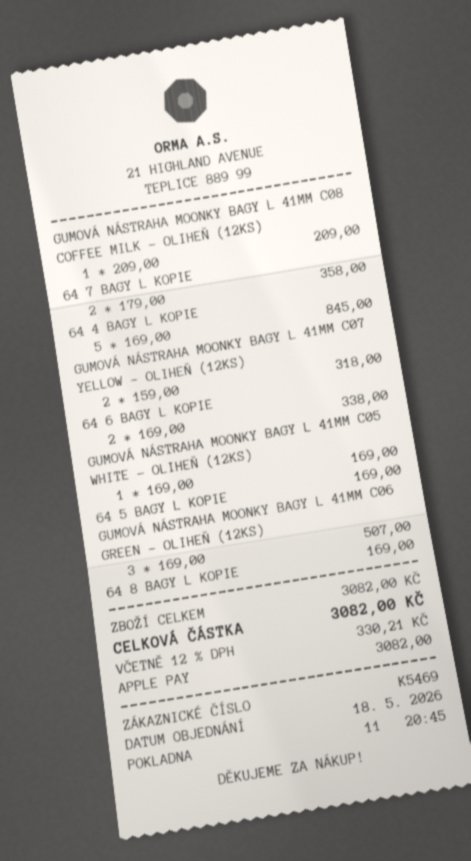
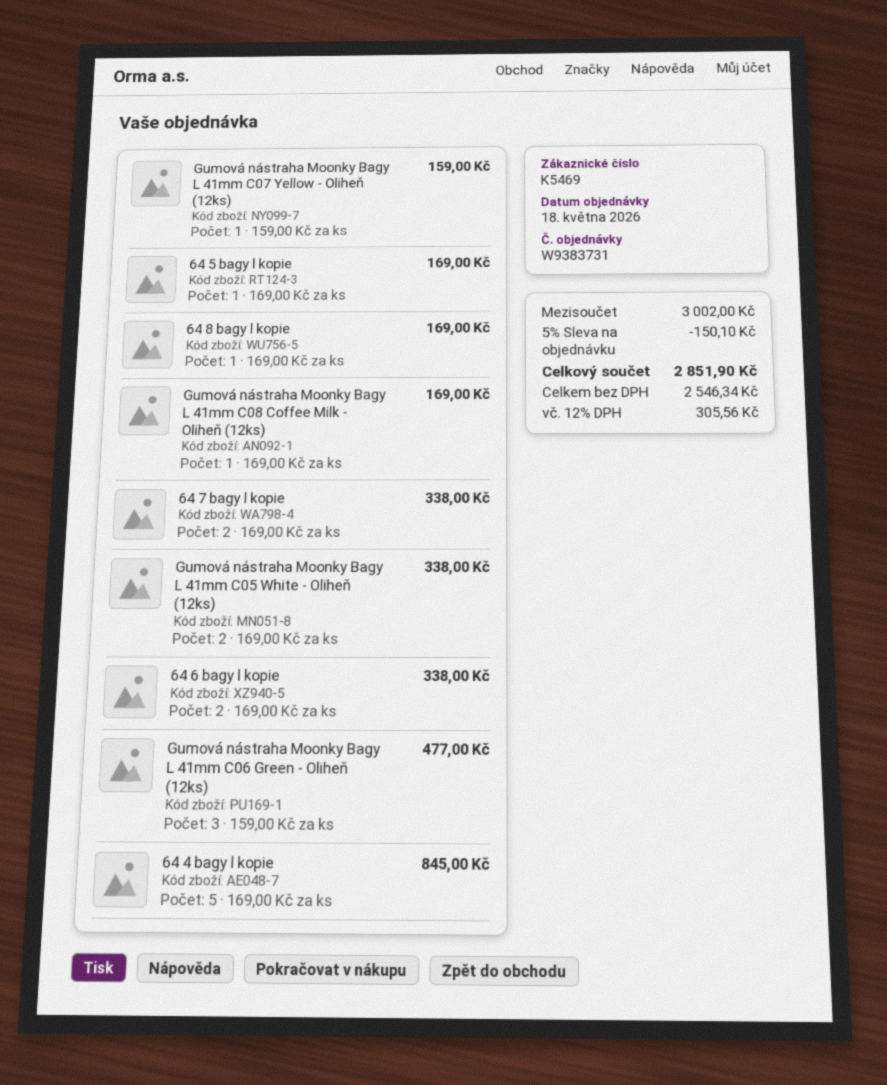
GUMOVÁ NÁSTRAHA MOONKY BAGY L 41MM C08 COFFEE MILK - OLIHEŇ (12KS): 1 x 209.00 = 209.00 -> 1 x 169.00 = 169.00
64 7 BAGY L KOPIE: 2 x 179.00 = 358.00 -> 2 x 169.00 = 338.00
GUMOVÁ NÁSTRAHA MOONKY BAGY L 41MM C07 YELLOW - OLIHEŇ (12KS): 2 x 159.00 = 318.00 -> 1 x 159.00 = 159.00
GUMOVÁ NÁSTRAHA MOONKY BAGY L 41MM C05 WHITE - OLIHEŇ (12KS): 1 x 169.00 = 169.00 -> 2 x 169.00 = 338.00
GUMOVÁ NÁSTRAHA MOONKY BAGY L 41MM C06 GREEN - OLIHEŇ (12KS): 3 x 169.00 = 507.00 -> 3 x 159.00 = 477.00
subtotal: 3082.00 -> 3002.00
discount: none -> 5% = 150.10
tax: 12% = 330.21 -> 12% = 305.56
total: 3082.00 -> 2851.90

